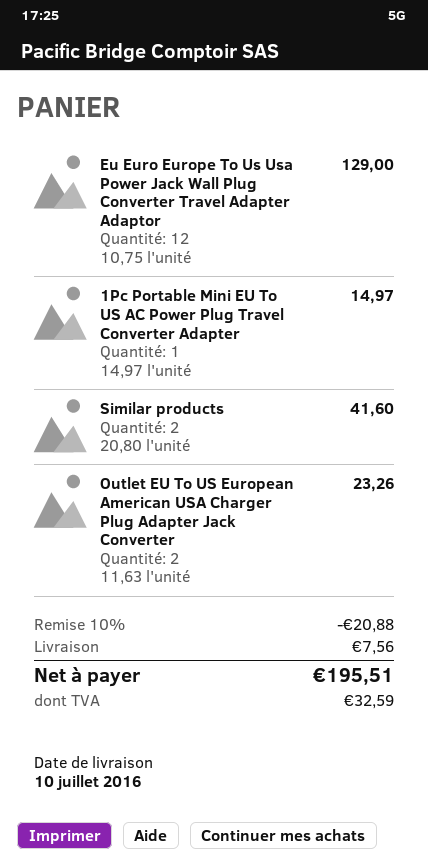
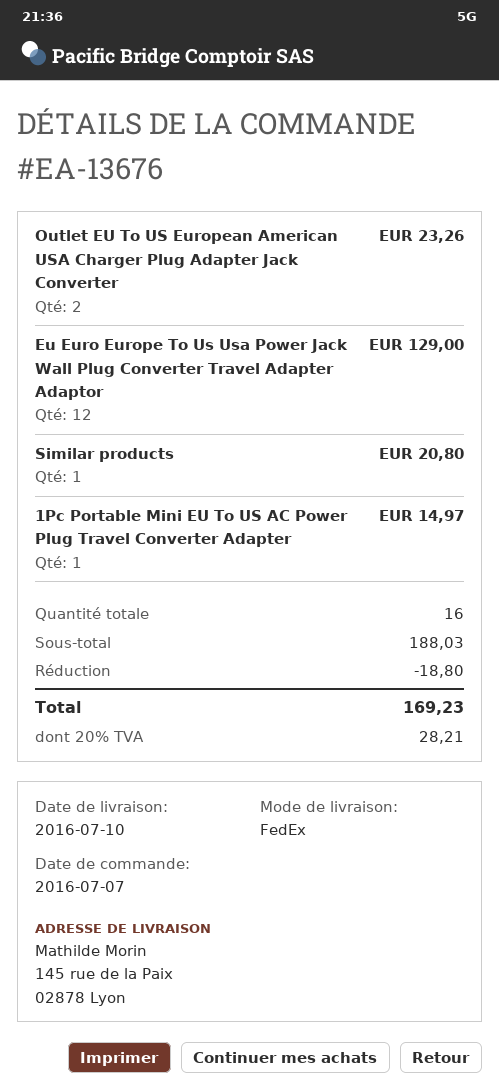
Similar products: 2 for 41.60 -> 1 for 20.80
discount: 20.88 -> 18.80
shipping: 7.56 -> none
tax: 32.59 -> 28.21
total: 195.51 -> 169.23

